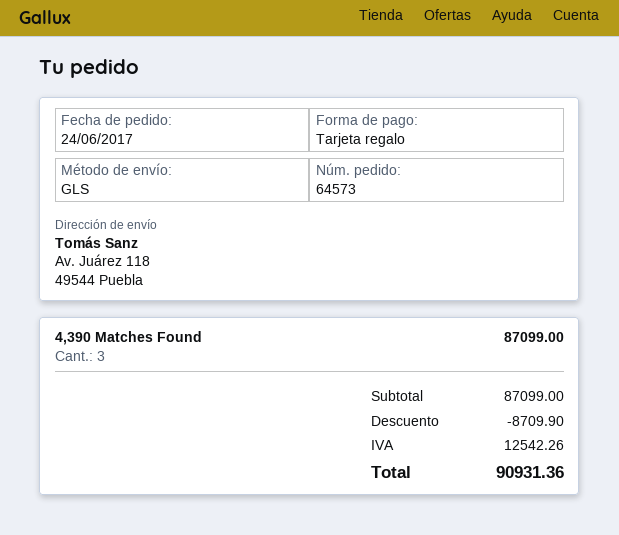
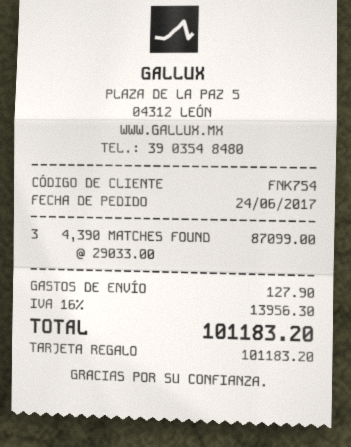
discount: 8709.90 -> none
shipping: none -> 127.90
tax: 12542.26 -> 13956.30
total: 90931.36 -> 101183.20

